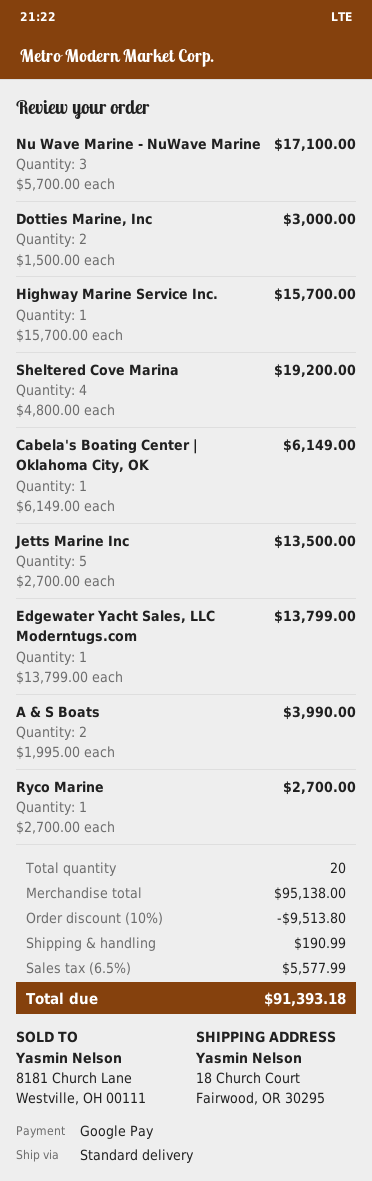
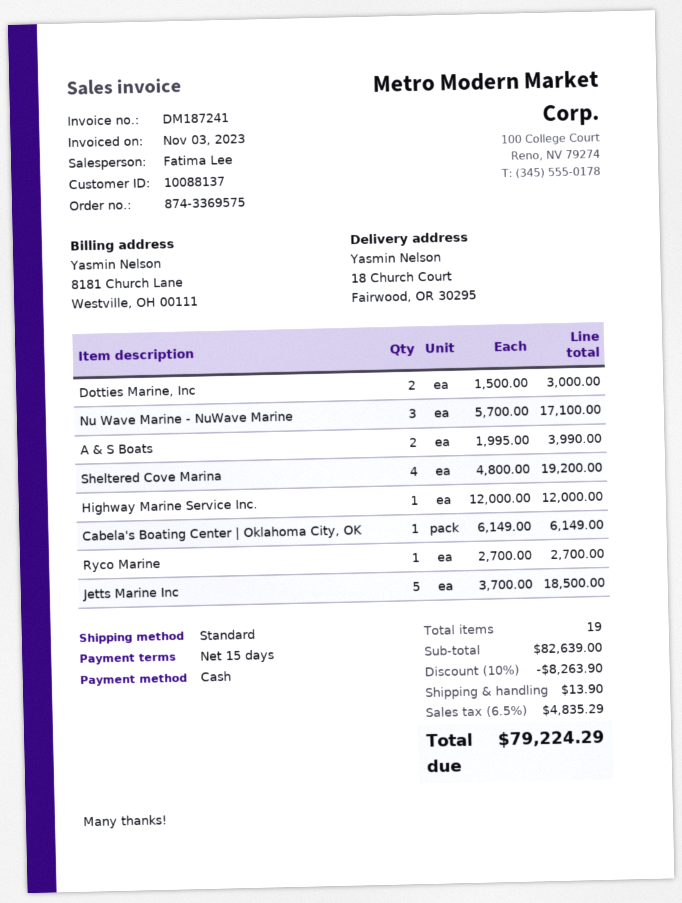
payment method: Google Pay -> cash
Highway Marine Service Inc.: 1 x 15700.00 = 15700.00 -> 1 x 12000.00 = 12000.00
Jetts Marine Inc: 5 x 2700.00 = 13500.00 -> 5 x 3700.00 = 18500.00
Edgewater Yacht Sales, LLC Moderntugs.com: 1 x 13799.00 = 13799.00 -> none
total quantity: 20 -> 19
subtotal: 95138.00 -> 82639.00
discount: 10% = 9513.80 -> 10% = 8263.90
shipping: 190.99 -> 13.90
tax: 6.5% = 5577.99 -> 6.5% = 4835.29
total: 91393.18 -> 79224.29

